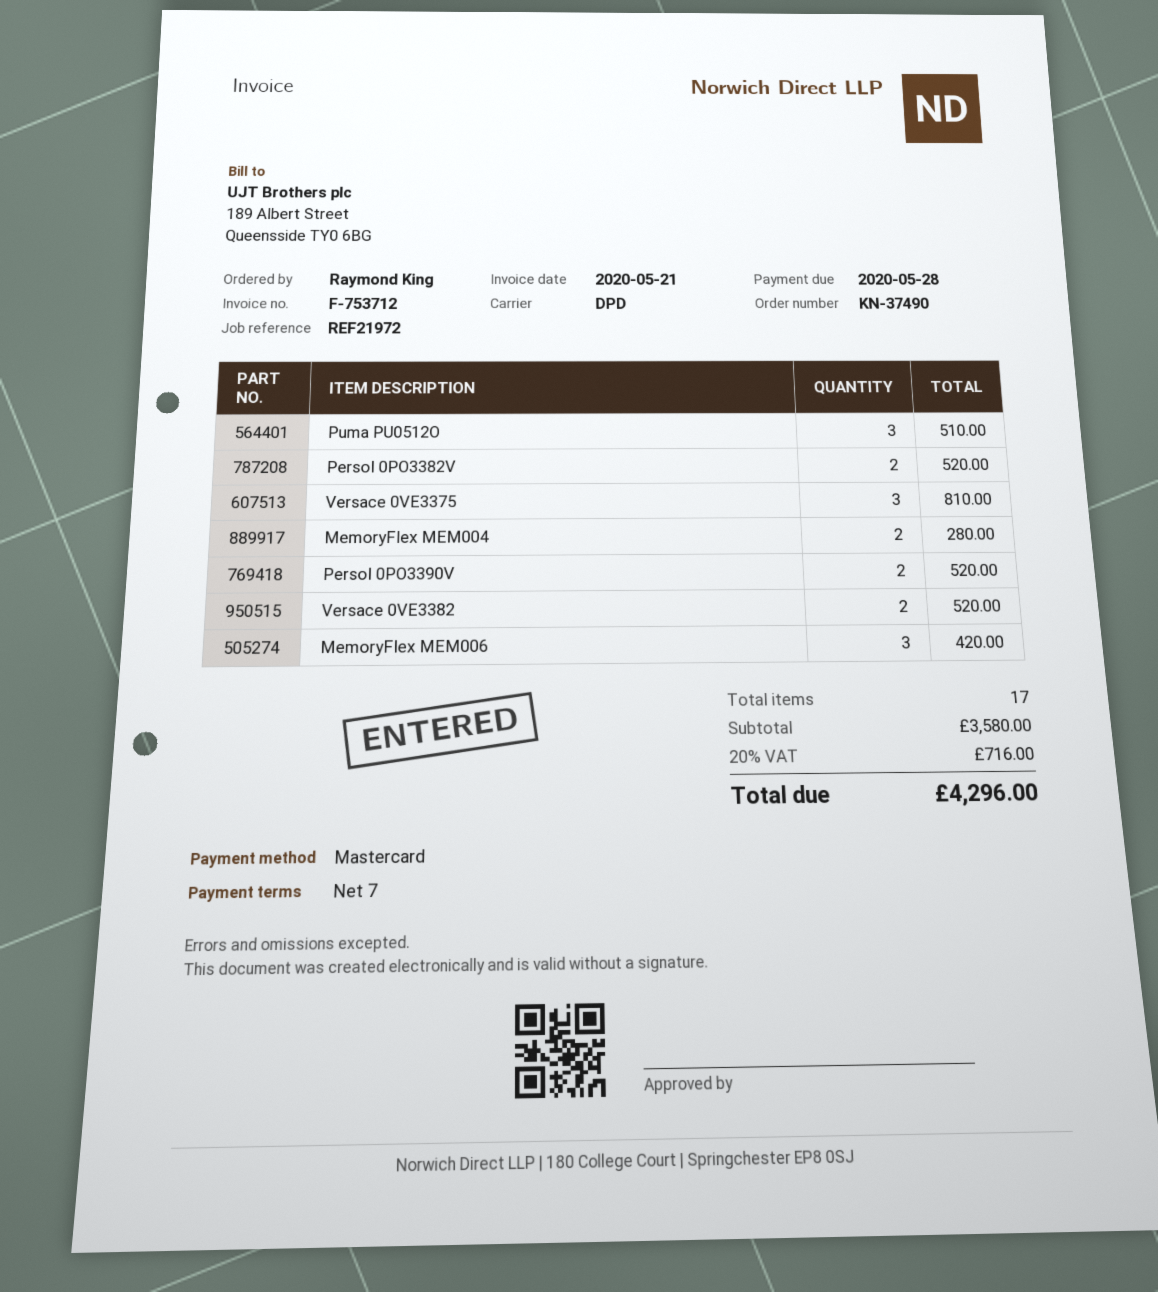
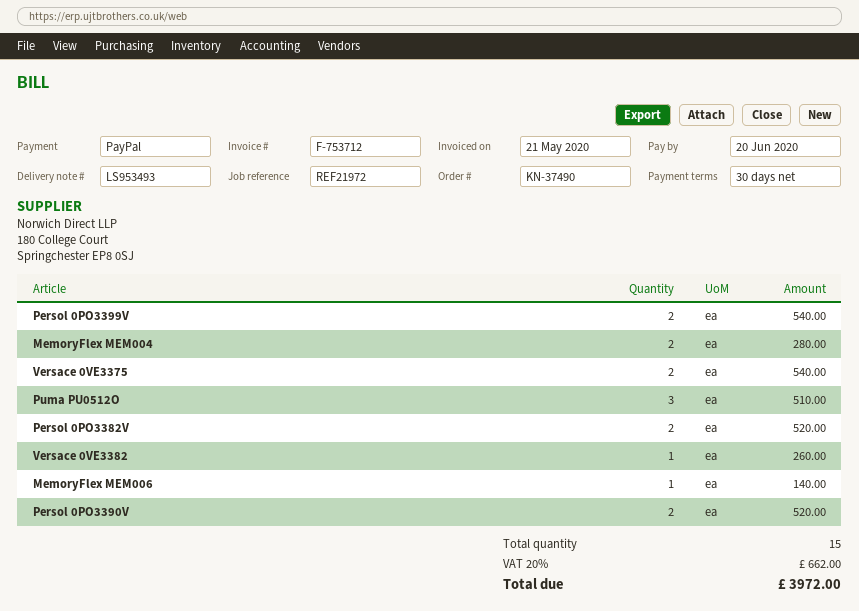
payment terms: 7 days -> 30 days
due date: 2020-05-28 -> 2020-06-20
payment method: Mastercard -> PayPal
Versace 0VE3375: 3 for 810.00 -> 2 for 540.00
Versace 0VE3382: 2 for 520.00 -> 1 for 260.00
MemoryFlex MEM006: 3 for 420.00 -> 1 for 140.00
Persol 0PO3399V: none -> 2 for 540.00
total quantity: 17 -> 15
tax: 20% = 716.00 -> 20% = 662.00
total: 4296.00 -> 3972.00

